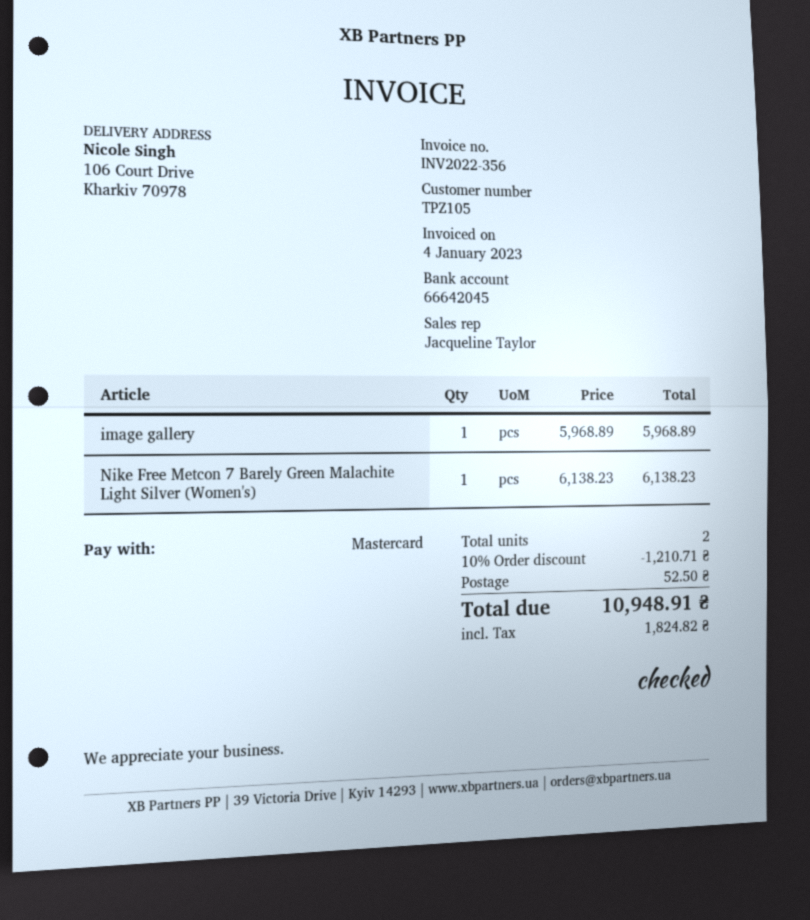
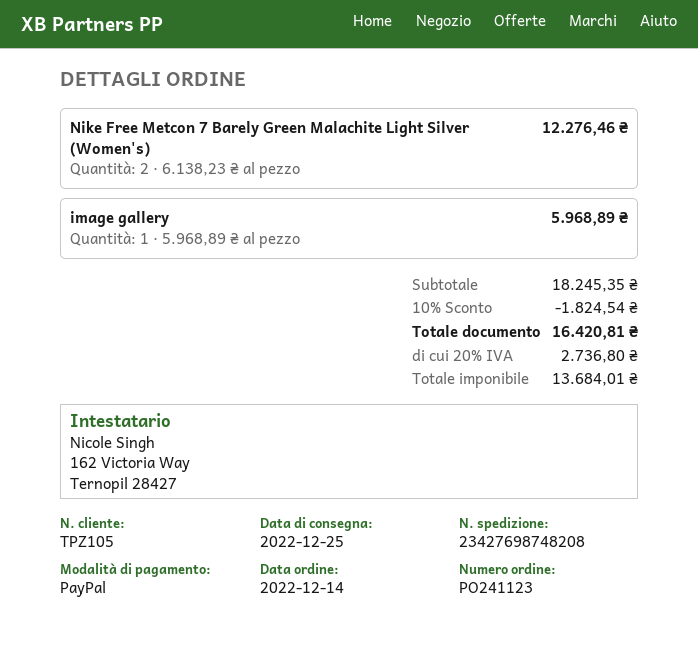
payment method: Mastercard -> PayPal
Nike Free Metcon 7 Barely Green Malachite Light Silver (Women's): 1 x 6138.23 = 6138.23 -> 2 x 6138.23 = 12276.46
discount: 10% = 1210.71 -> 10% = 1824.54
shipping: 52.50 -> none
tax: 1824.82 -> 2736.80
total: 10948.91 -> 16420.81

